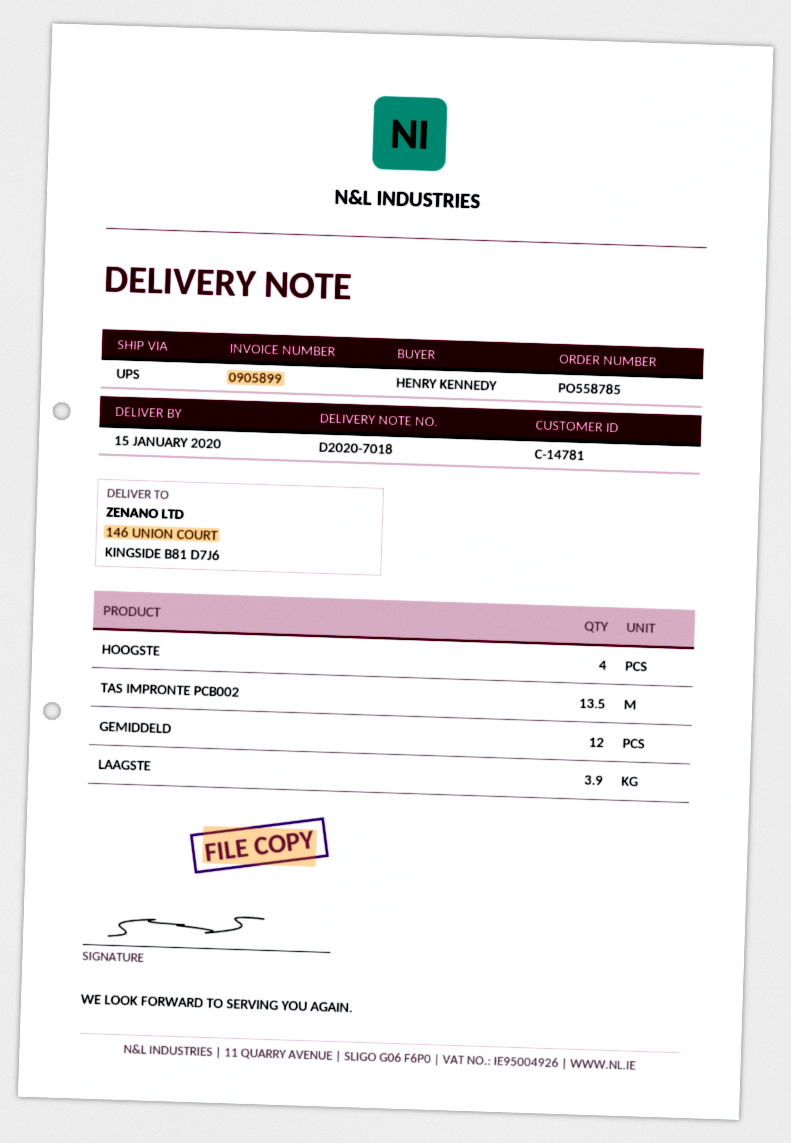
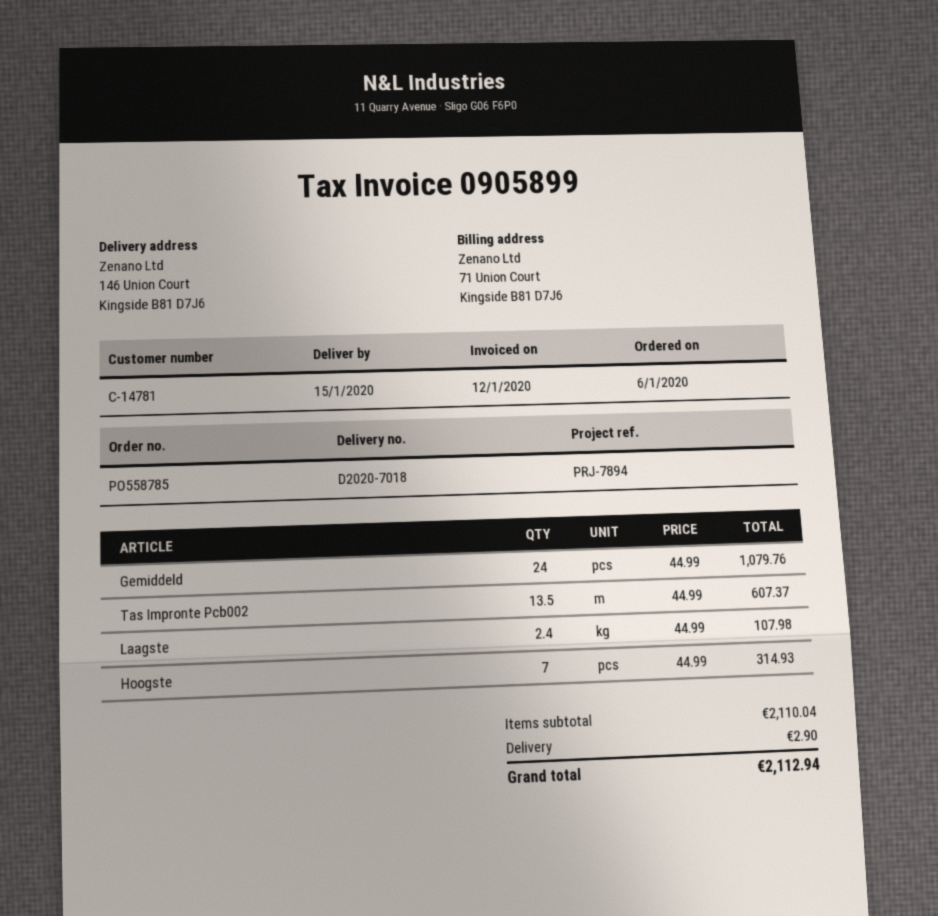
HOOGSTE: 4 -> 7
GEMIDDELD: 12 -> 24
LAAGSTE: 3.9 -> 2.4

